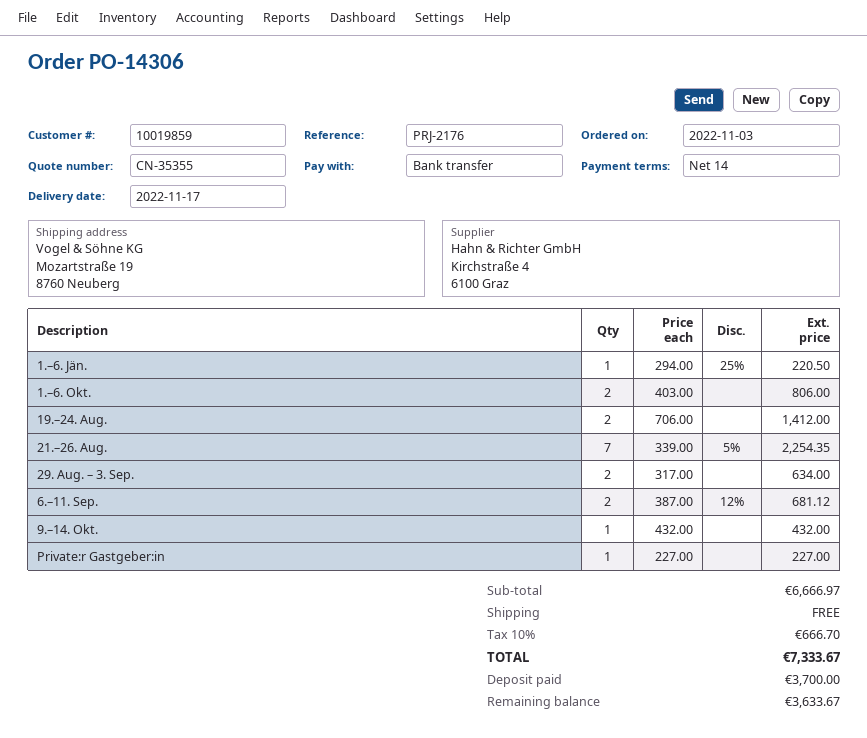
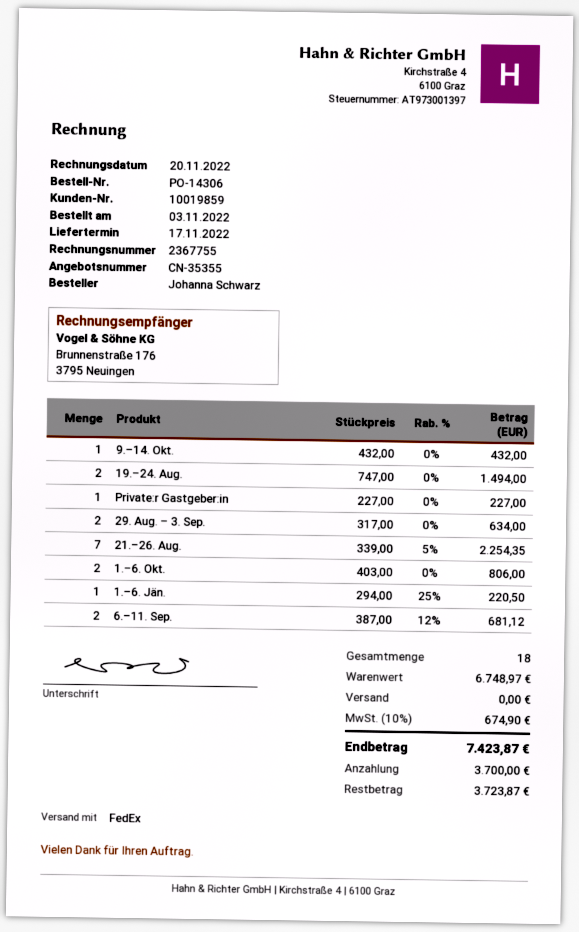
19.–24. Aug.: 2 x 706.00 = 1412.00 -> 2 x 747.00 = 1494.00
subtotal: 6666.97 -> 6748.97
tax: 10% = 666.70 -> 10% = 674.90
total: 7333.67 -> 7423.87
balance: 3633.67 -> 3723.87

